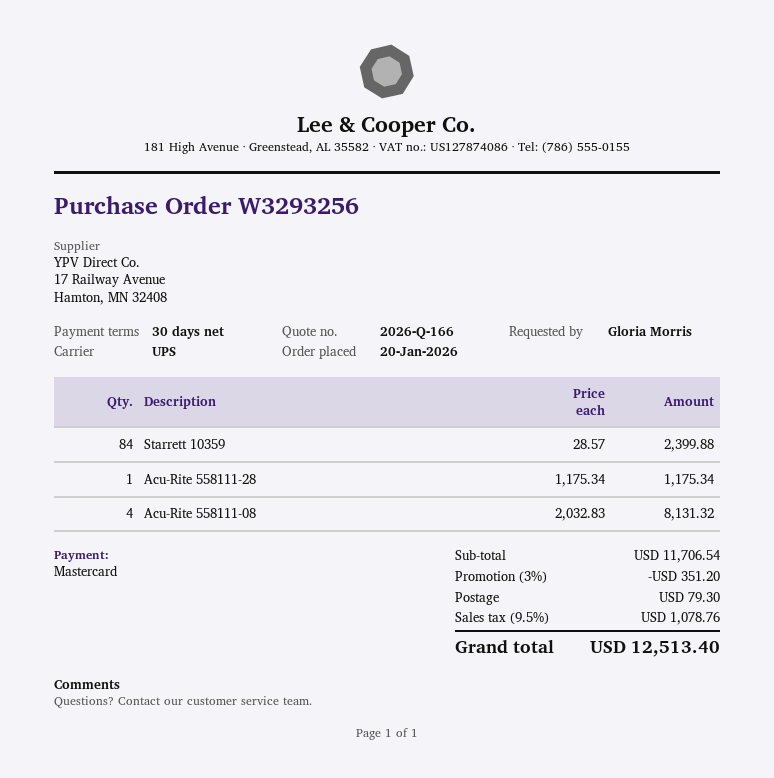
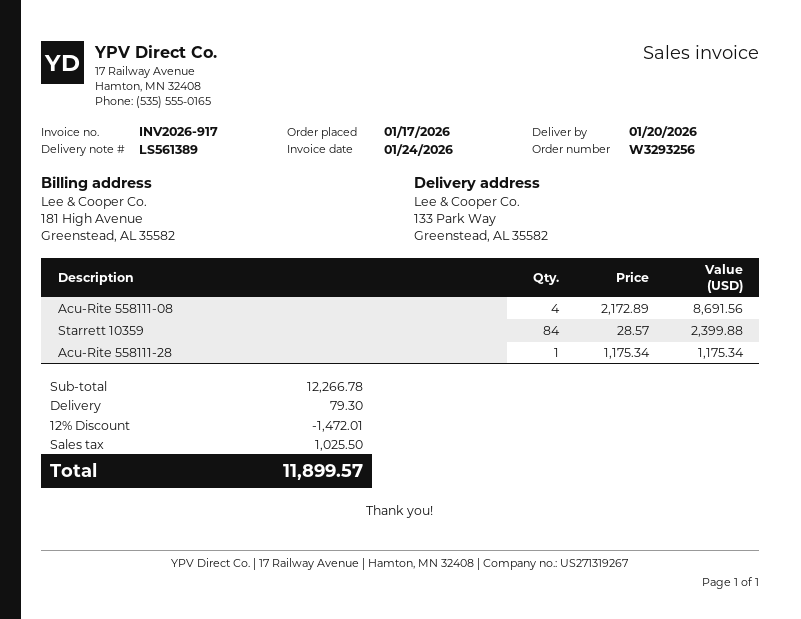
order date: 2026-01-20 -> 2026-01-17
Acu-Rite 558111-08: 4 x 2032.83 = 8131.32 -> 4 x 2172.89 = 8691.56
subtotal: 11706.54 -> 12266.78
discount: 3% = 351.20 -> 12% = 1472.01
tax: 1078.76 -> 1025.50
total: 12513.40 -> 11899.57

